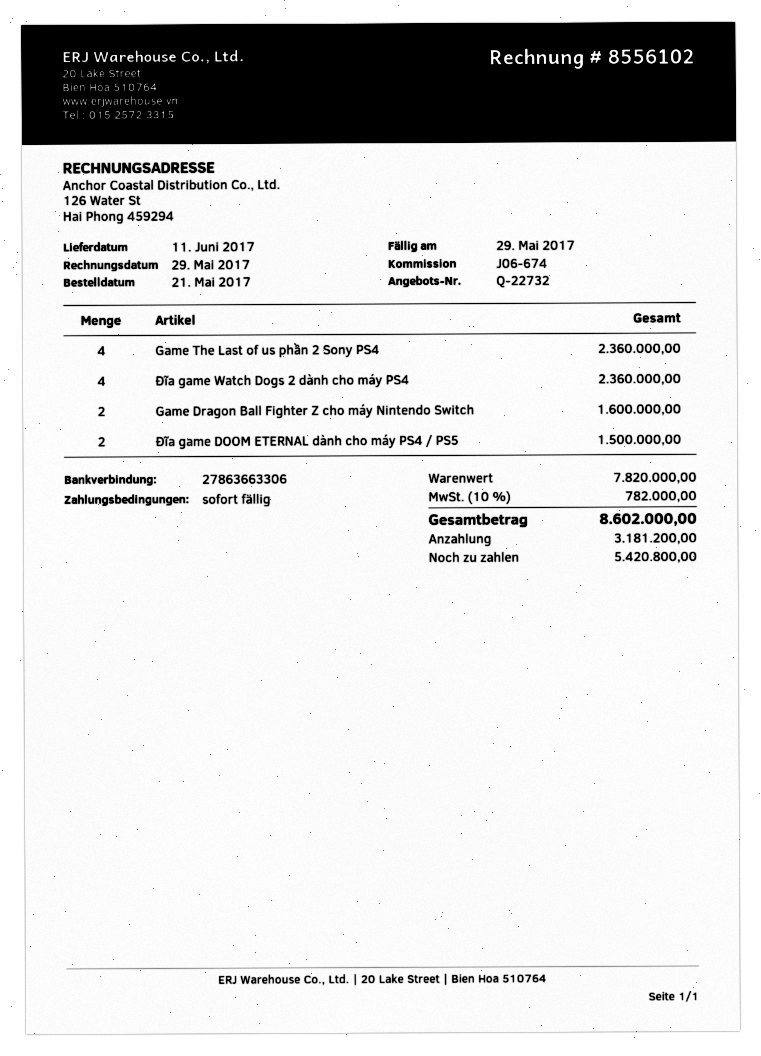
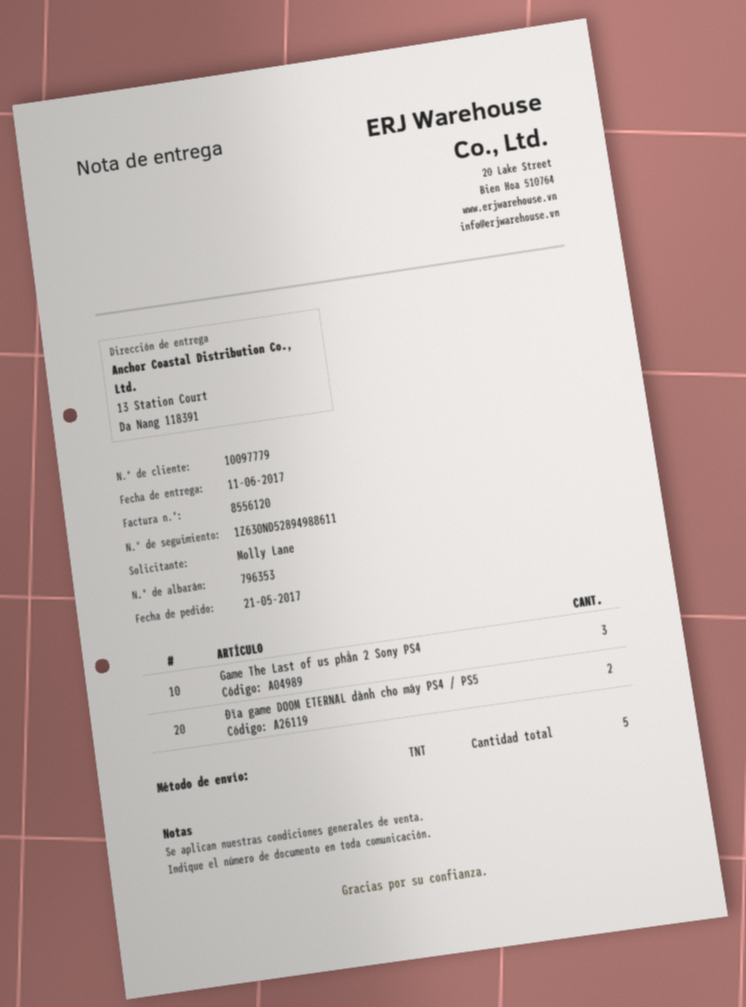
invoice number: 8556102 -> 8556120
Game The Last of us phần 2 Sony PS4: 4 -> 3
Đĩa game Watch Dogs 2 dành cho máy PS4: 4 -> none
Game Dragon Ball Fighter Z cho máy Nintendo Switch: 2 -> none

